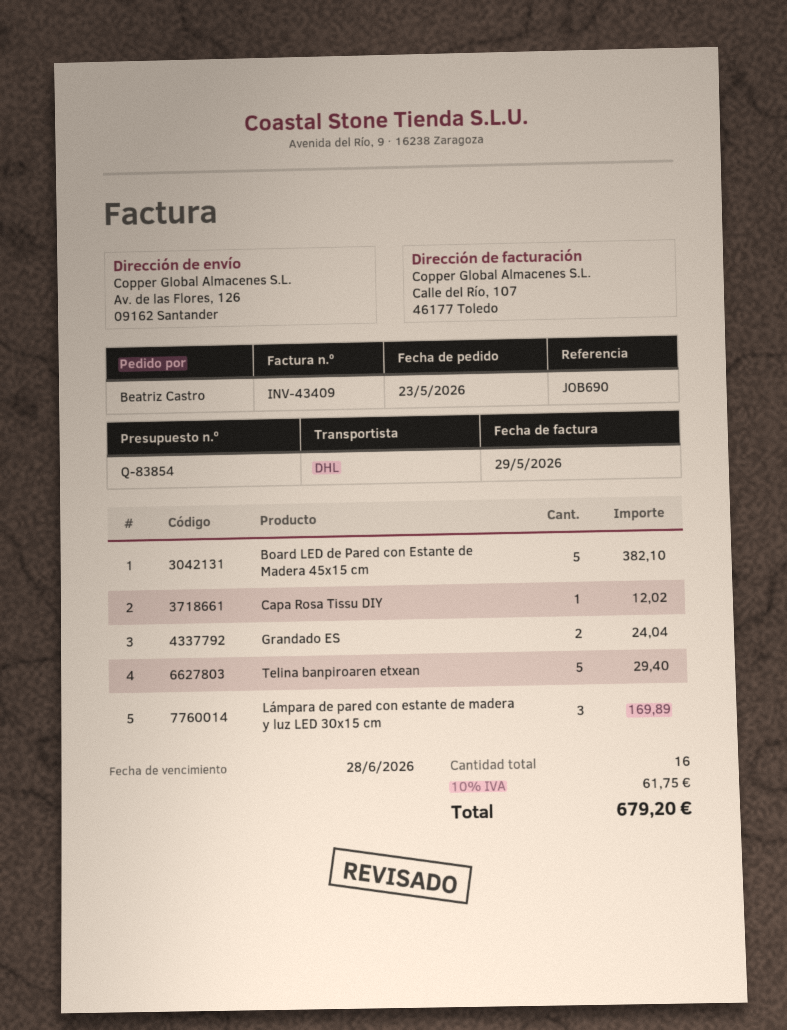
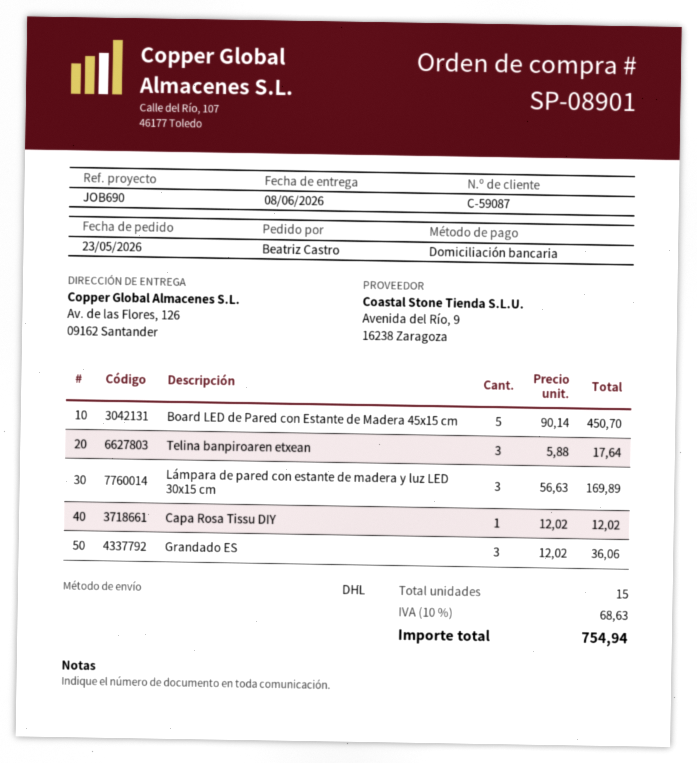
Board LED de Pared con Estante de Madera 45x15 cm: 5 for 382.10 -> 5 for 450.70
Grandado ES: 2 for 24.04 -> 3 for 36.06
Telina banpiroaren etxean: 5 for 29.40 -> 3 for 17.64
total quantity: 16 -> 15
tax: 10% = 61.75 -> 10% = 68.63
total: 679.20 -> 754.94

